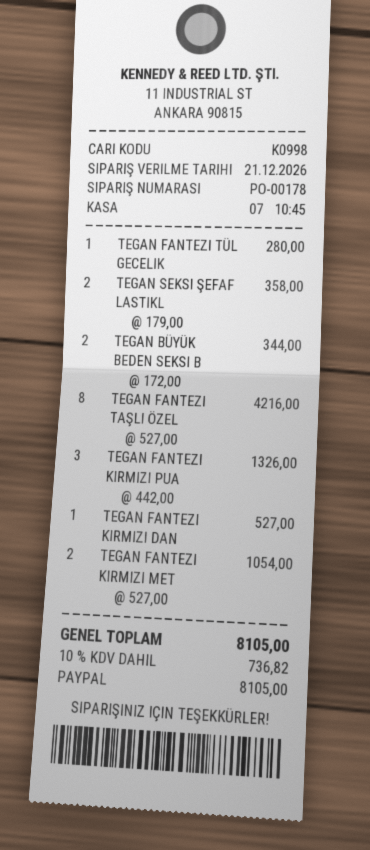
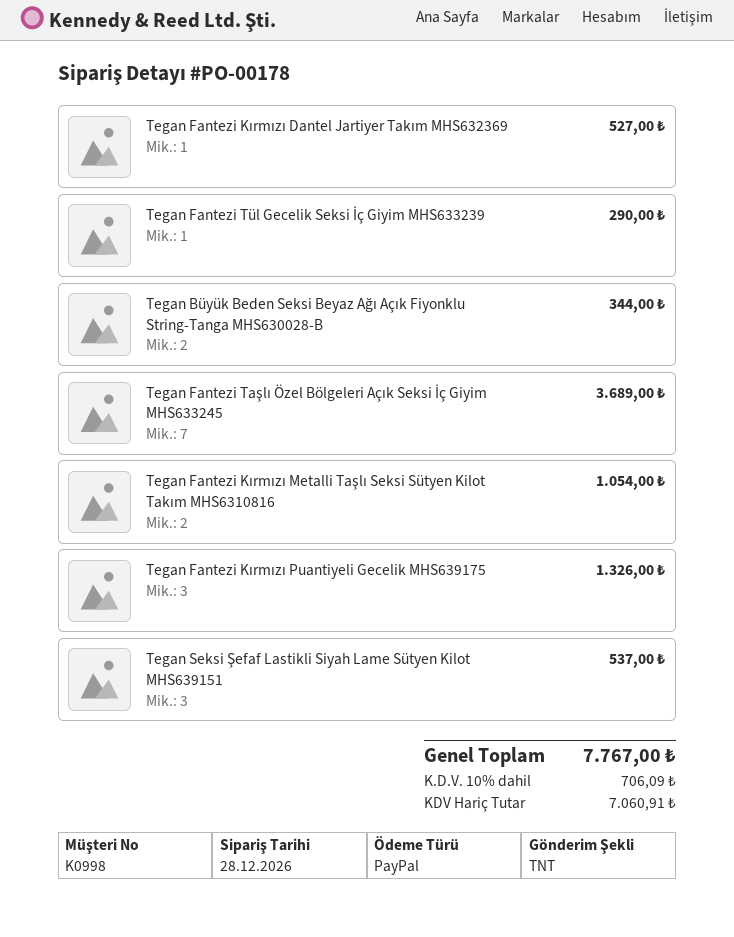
order date: 2026-12-21 -> 2026-12-28
TEGAN FANTEZI TÜL GECELIK: 1 for 280.00 -> 1 for 290.00
TEGAN SEKSI ŞEFAF LASTIKL: 2 for 358.00 -> 3 for 537.00
TEGAN FANTEZI TAŞLI ÖZEL: 8 for 4216.00 -> 7 for 3689.00
tax: 10% = 736.82 -> 10% = 706.09
total: 8105.00 -> 7767.00

